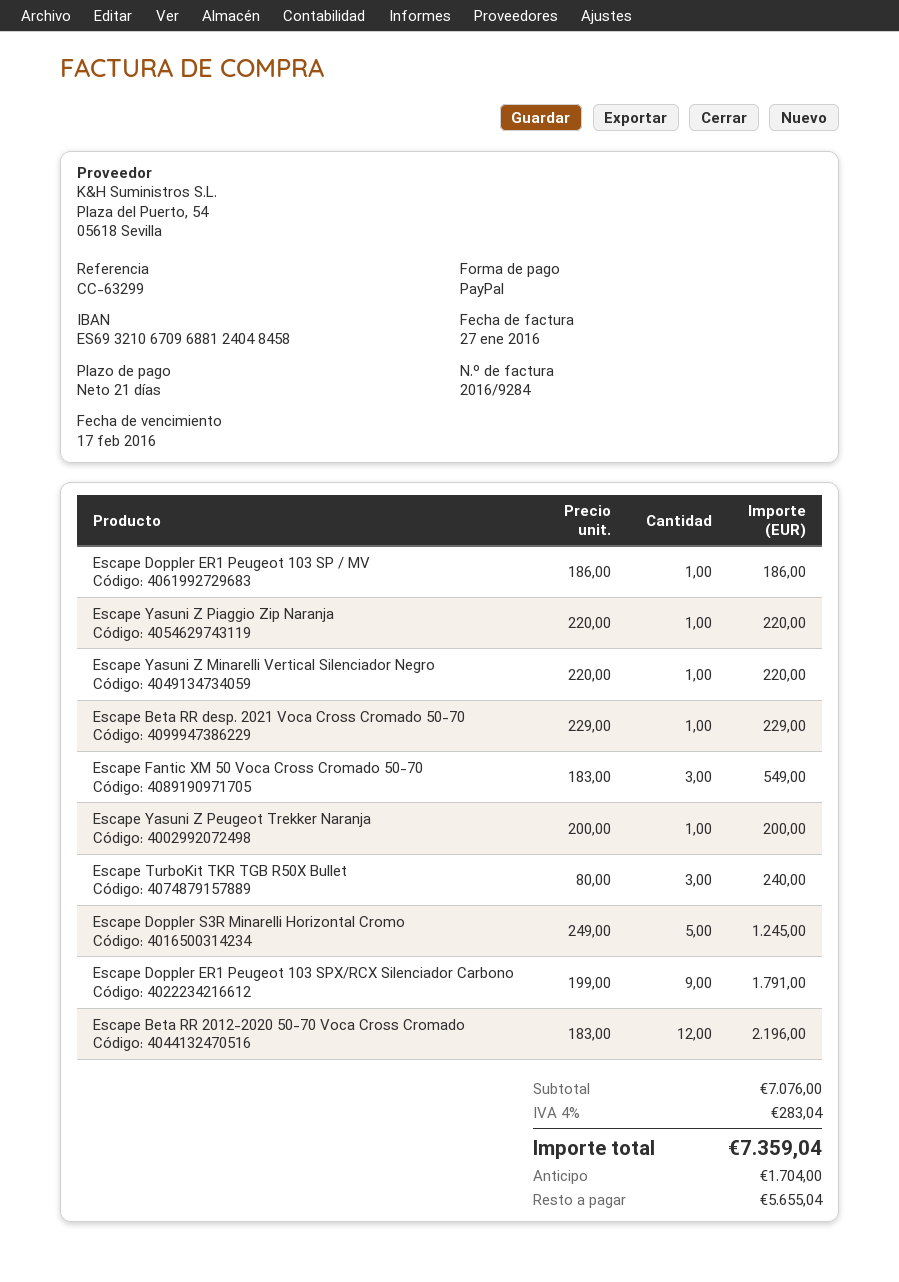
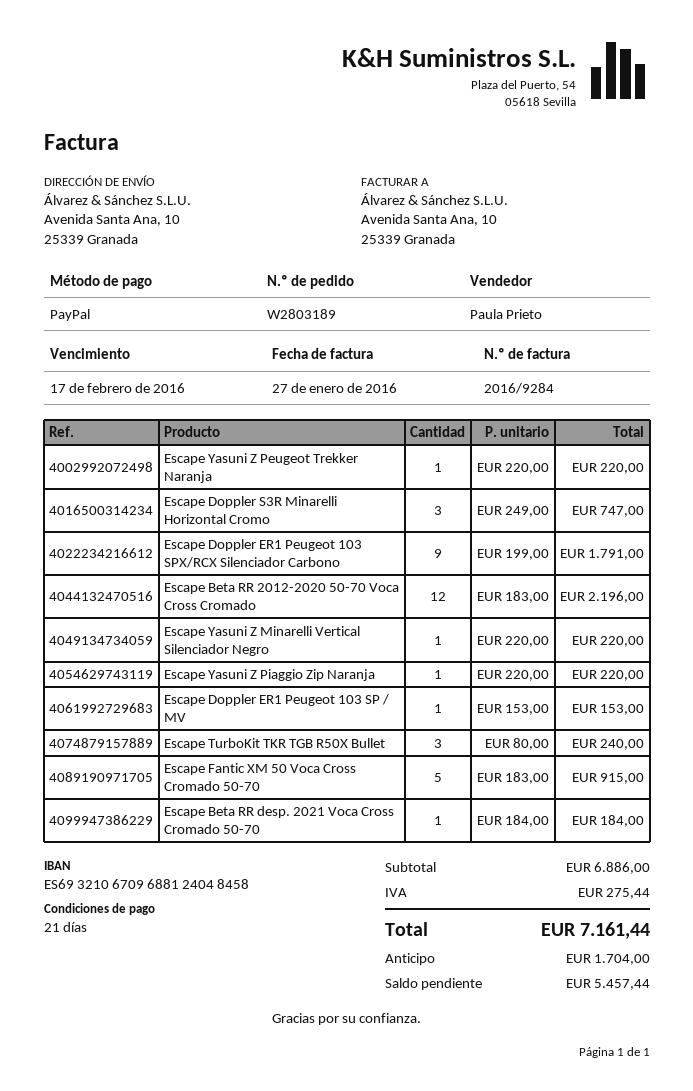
Escape Doppler ER1 Peugeot 103 SP / MV: 1 x 186.00 = 186.00 -> 1 x 153.00 = 153.00
Escape Beta RR desp. 2021 Voca Cross Cromado 50-70: 1 x 229.00 = 229.00 -> 1 x 184.00 = 184.00
Escape Fantic XM 50 Voca Cross Cromado 50-70: 3 x 183.00 = 549.00 -> 5 x 183.00 = 915.00
Escape Yasuni Z Peugeot Trekker Naranja: 1 x 200.00 = 200.00 -> 1 x 220.00 = 220.00
Escape Doppler S3R Minarelli Horizontal Cromo: 5 x 249.00 = 1245.00 -> 3 x 249.00 = 747.00
subtotal: 7076.00 -> 6886.00
tax: 283.04 -> 275.44
total: 7359.04 -> 7161.44
balance: 5655.04 -> 5457.44

